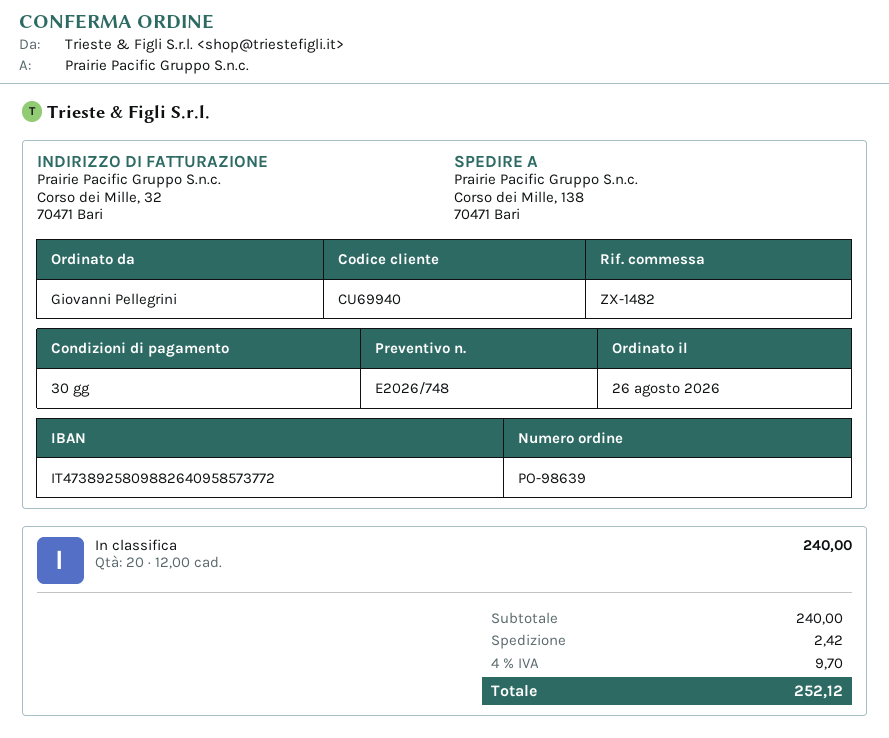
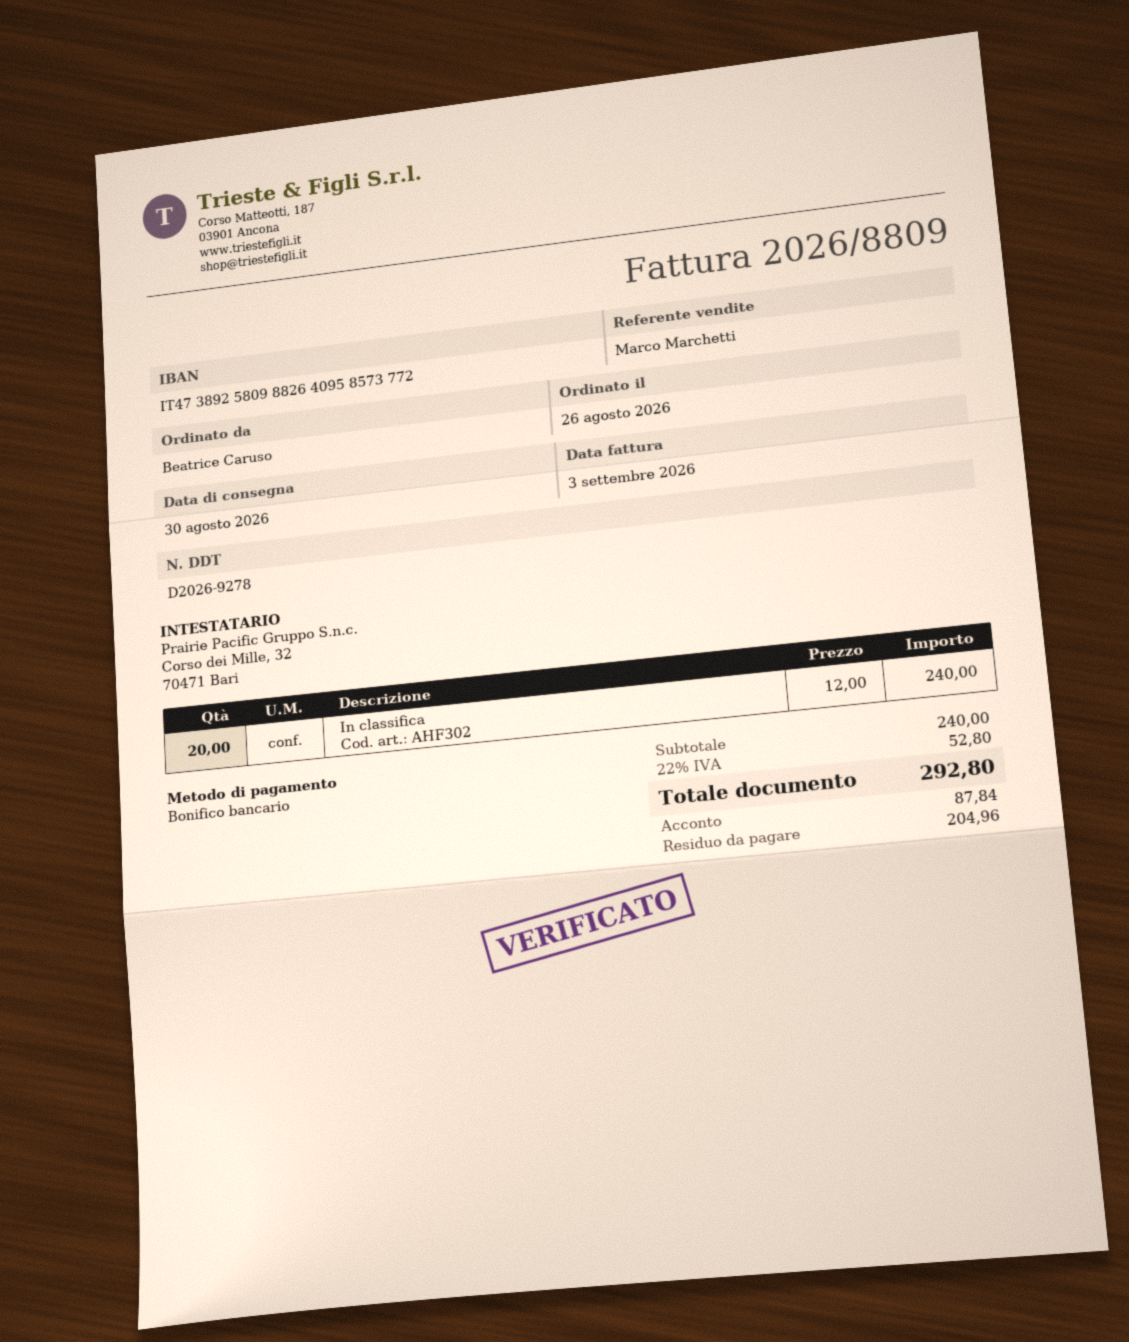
ordered by: Giovanni Pellegrini -> Beatrice Caruso
shipping: 2.42 -> none
tax: 4% = 9.70 -> 22% = 52.80
total: 252.12 -> 292.80

